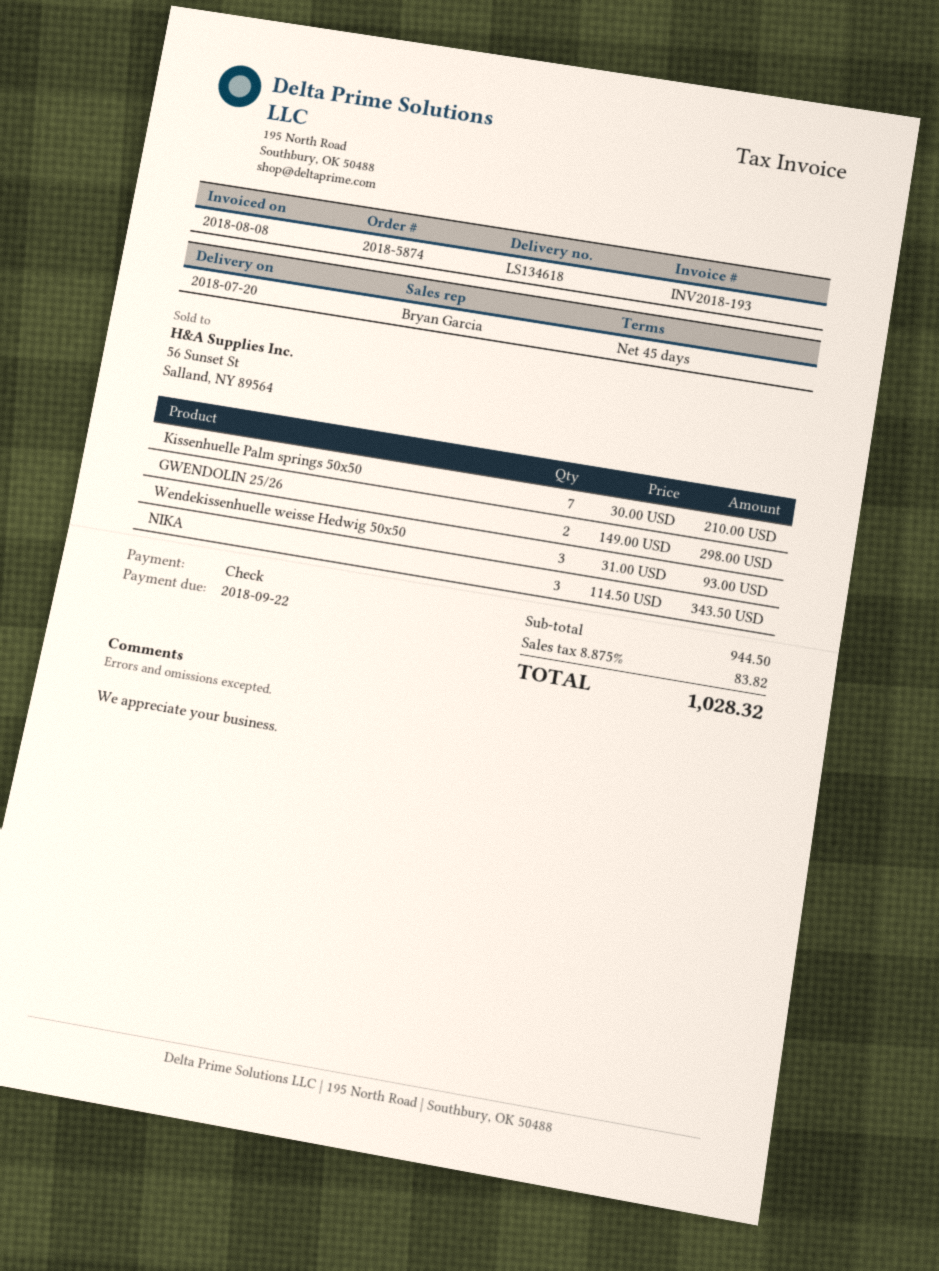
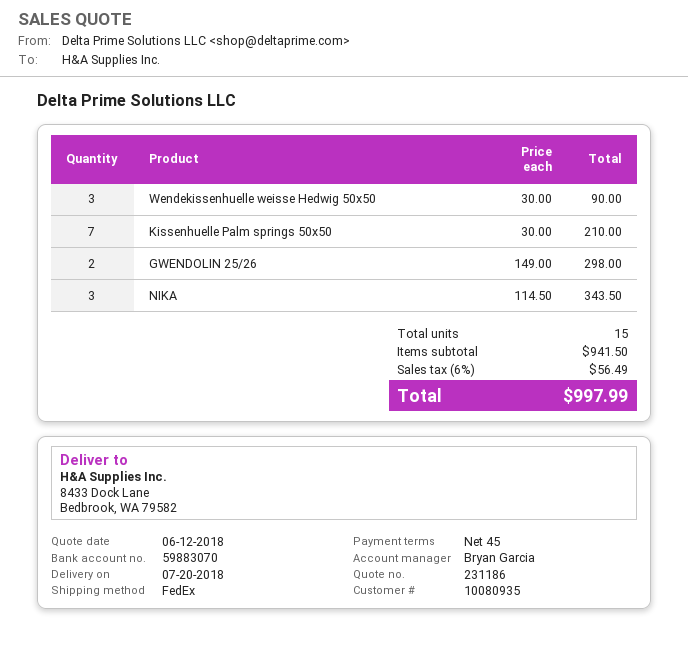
Wendekissenhuelle weisse Hedwig 50x50: 3 x 31.00 = 93.00 -> 3 x 30.00 = 90.00
subtotal: 944.50 -> 941.50
tax: 8.875% = 83.82 -> 6% = 56.49
total: 1028.32 -> 997.99

